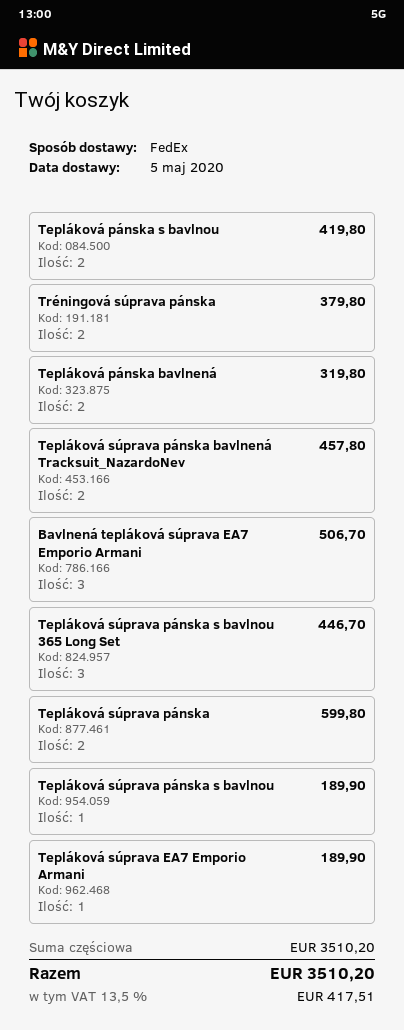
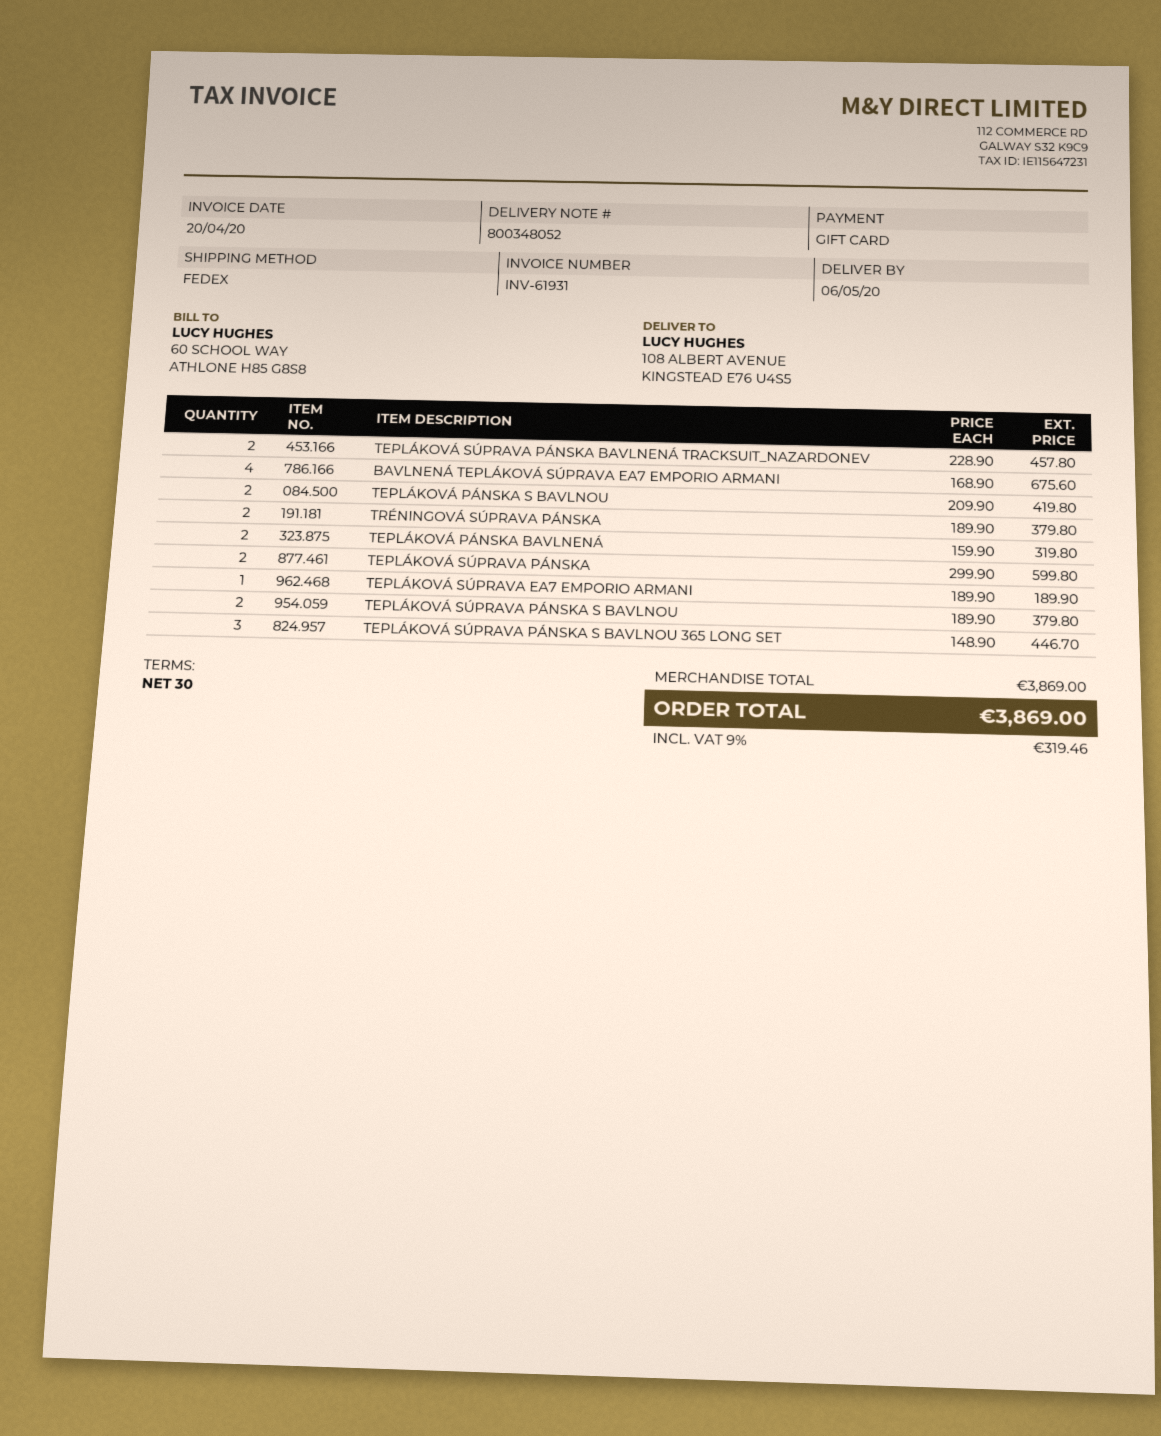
delivery date: 2020-05-05 -> 2020-05-06
Bavlnená tepláková súprava EA7 Emporio Armani: 3 for 506.70 -> 4 for 675.60
Tepláková súprava pánska s bavlnou: 1 for 189.90 -> 2 for 379.80
subtotal: 3510.20 -> 3869.00
tax: 13.5% = 417.51 -> 9% = 319.46
total: 3510.20 -> 3869.00

